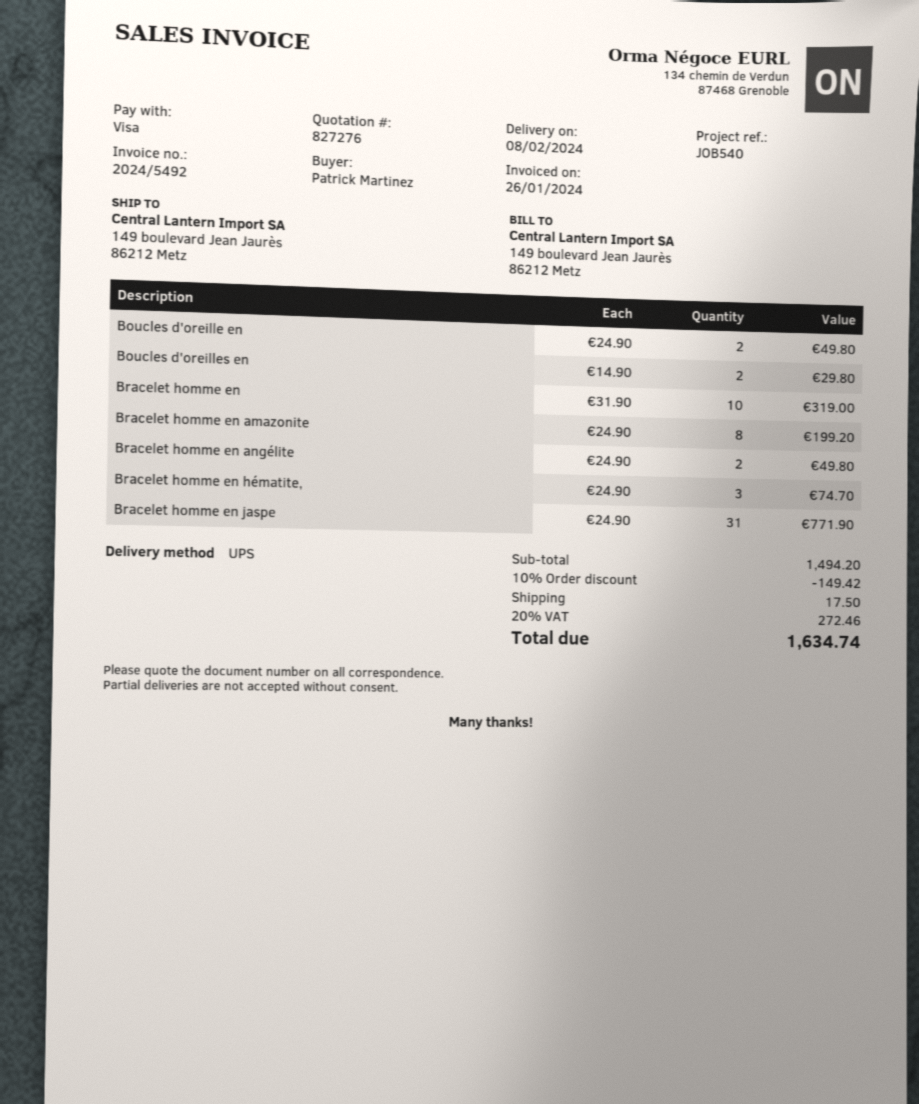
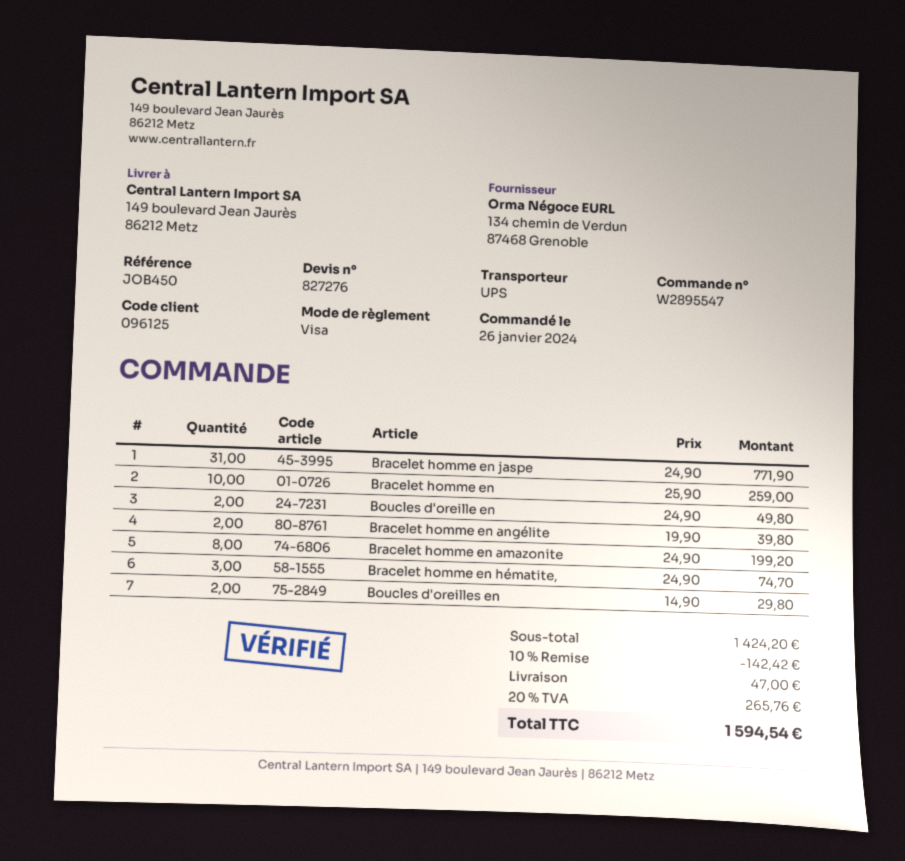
reference: JOB540 -> JOB450
Bracelet homme en: 10 x 31.90 = 319.00 -> 10 x 25.90 = 259.00
Bracelet homme en angélite: 2 x 24.90 = 49.80 -> 2 x 19.90 = 39.80
subtotal: 1494.20 -> 1424.20
discount: 10% = 149.42 -> 10% = 142.42
shipping: 17.50 -> 47.00
tax: 20% = 272.46 -> 20% = 265.76
total: 1634.74 -> 1594.54

